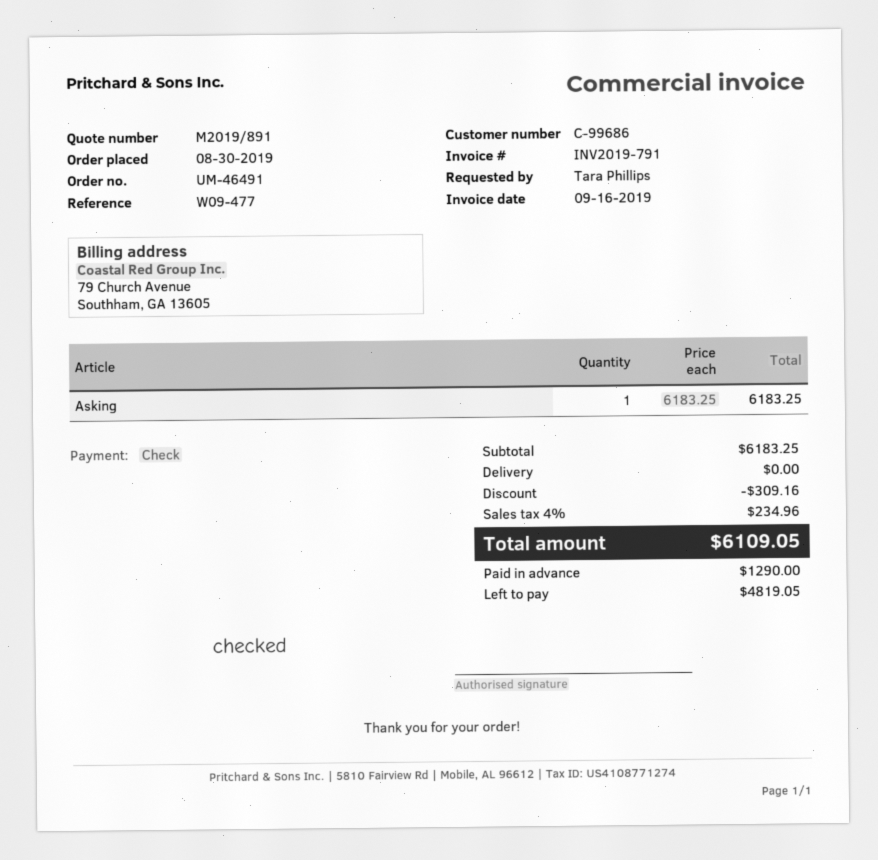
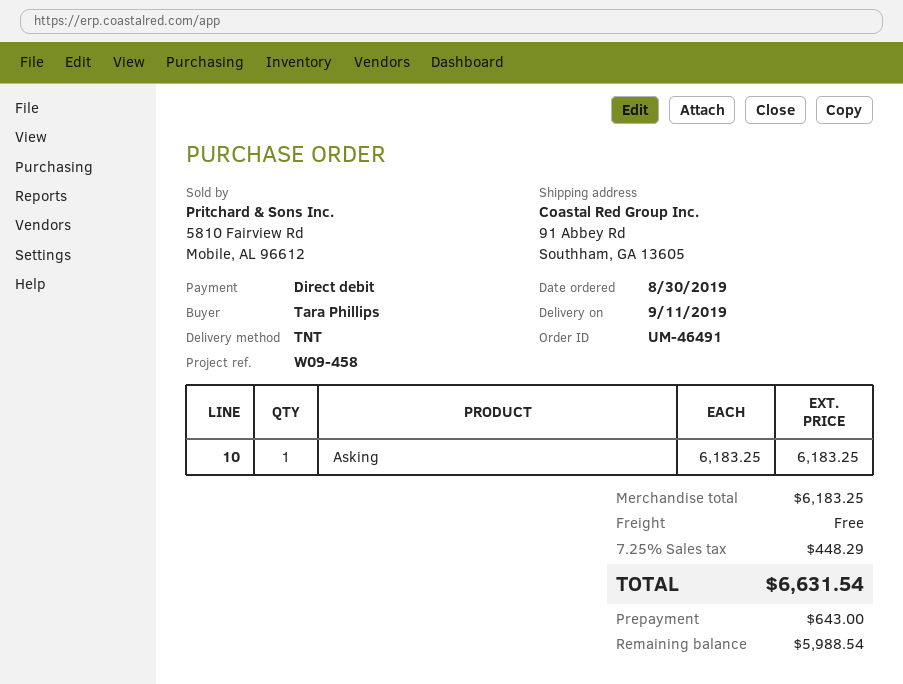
reference: W09-477 -> W09-458
payment method: cheque -> direct debit
discount: 309.16 -> none
tax: 4% = 234.96 -> 7.25% = 448.29
total: 6109.05 -> 6631.54
deposit: 1290.00 -> 643.00
balance: 4819.05 -> 5988.54

